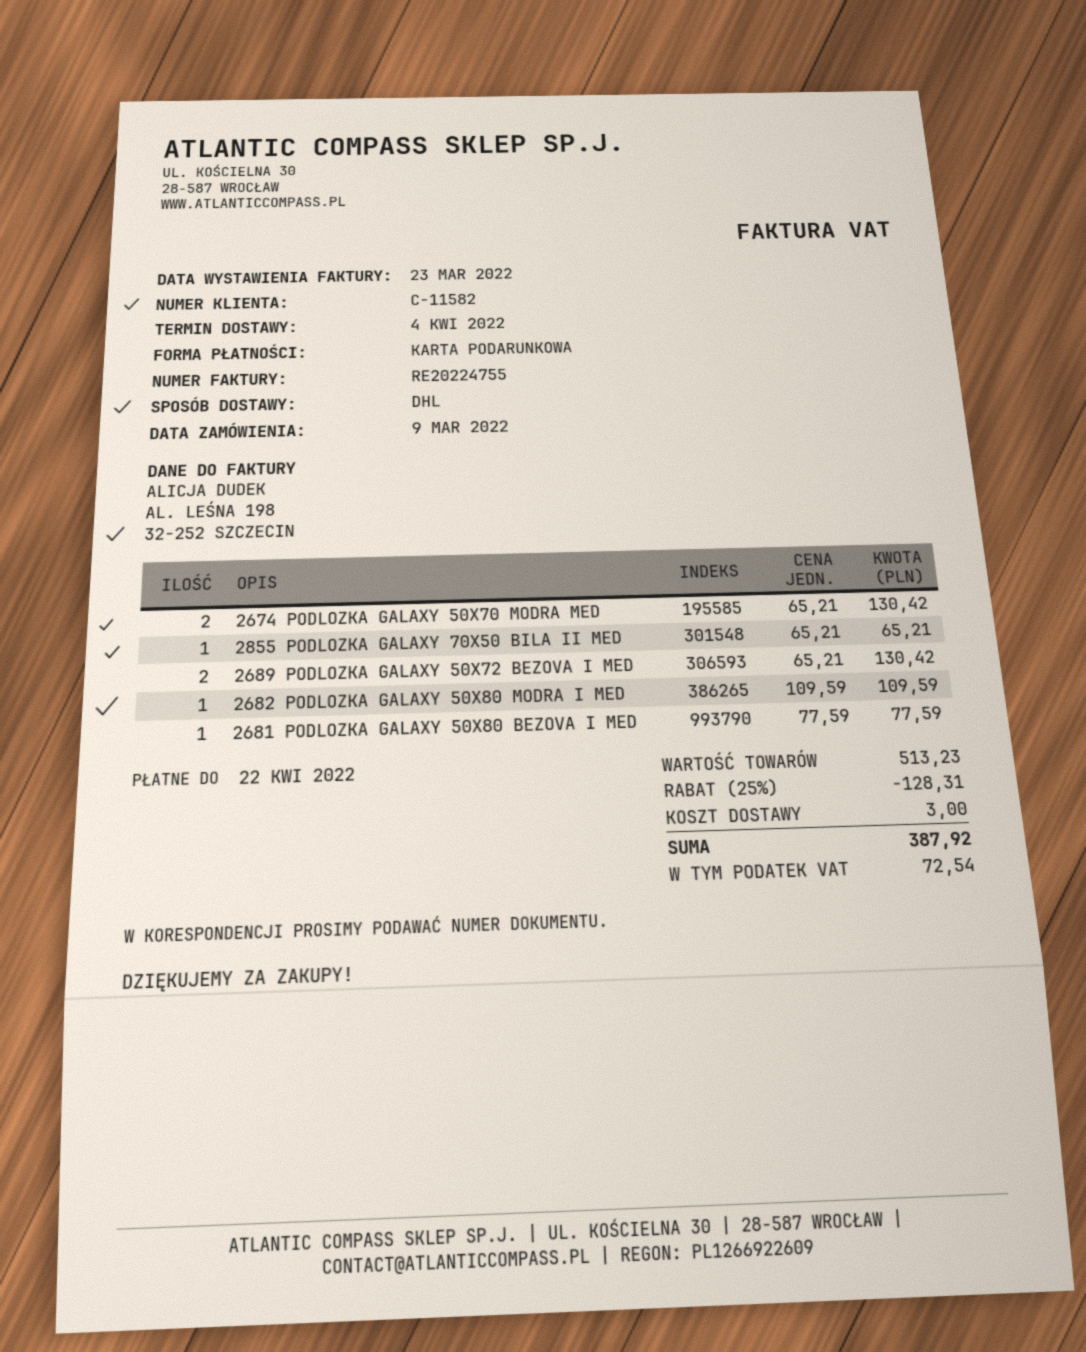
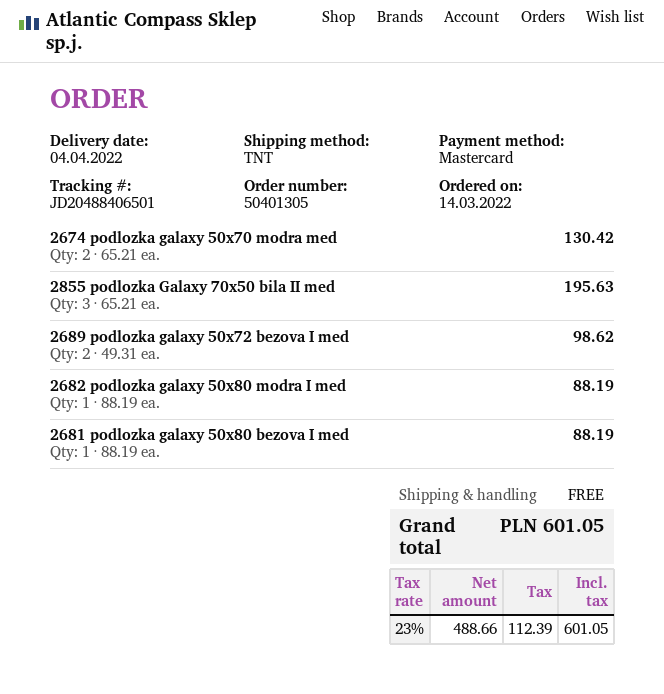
order date: 2022-03-09 -> 2022-03-14
payment method: gift card -> Mastercard
shipping method: DHL -> TNT
2855 PODLOZKA GALAXY 70X50 BILA II MED: 1 x 65.21 = 65.21 -> 3 x 65.21 = 195.63
2689 PODLOZKA GALAXY 50X72 BEZOVA I MED: 2 x 65.21 = 130.42 -> 2 x 49.31 = 98.62
2682 PODLOZKA GALAXY 50X80 MODRA I MED: 1 x 109.59 = 109.59 -> 1 x 88.19 = 88.19
2681 PODLOZKA GALAXY 50X80 BEZOVA I MED: 1 x 77.59 = 77.59 -> 1 x 88.19 = 88.19
discount: 25% = 128.31 -> none
shipping: 3.00 -> 0.00
tax: 72.54 -> 112.39
total: 387.92 -> 601.05

